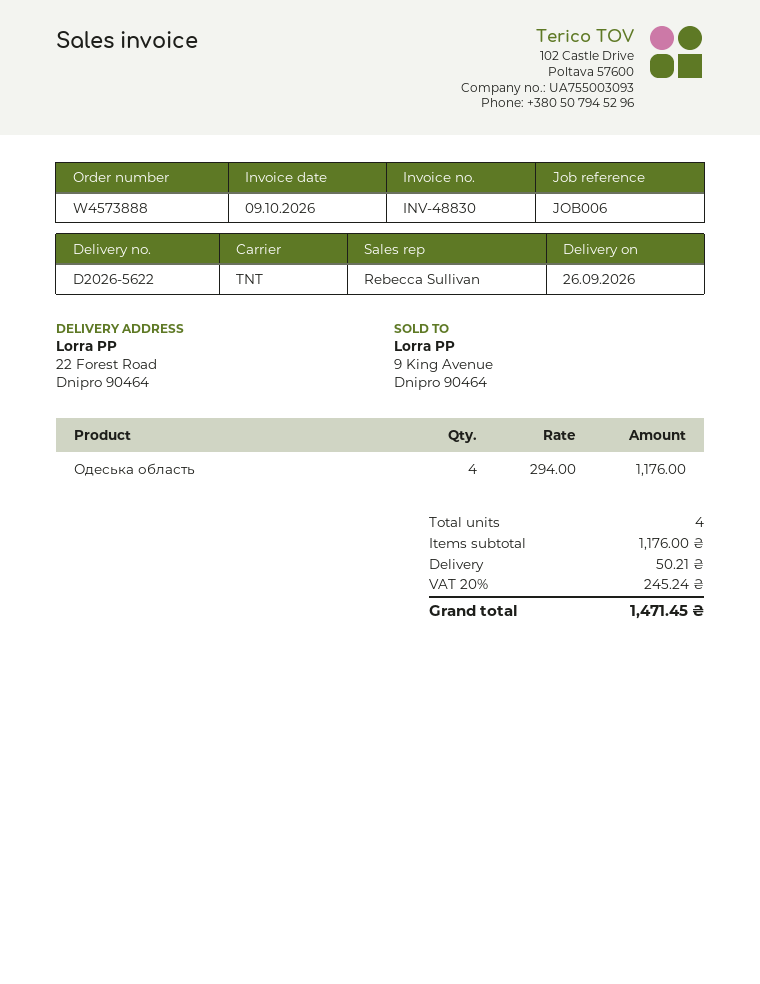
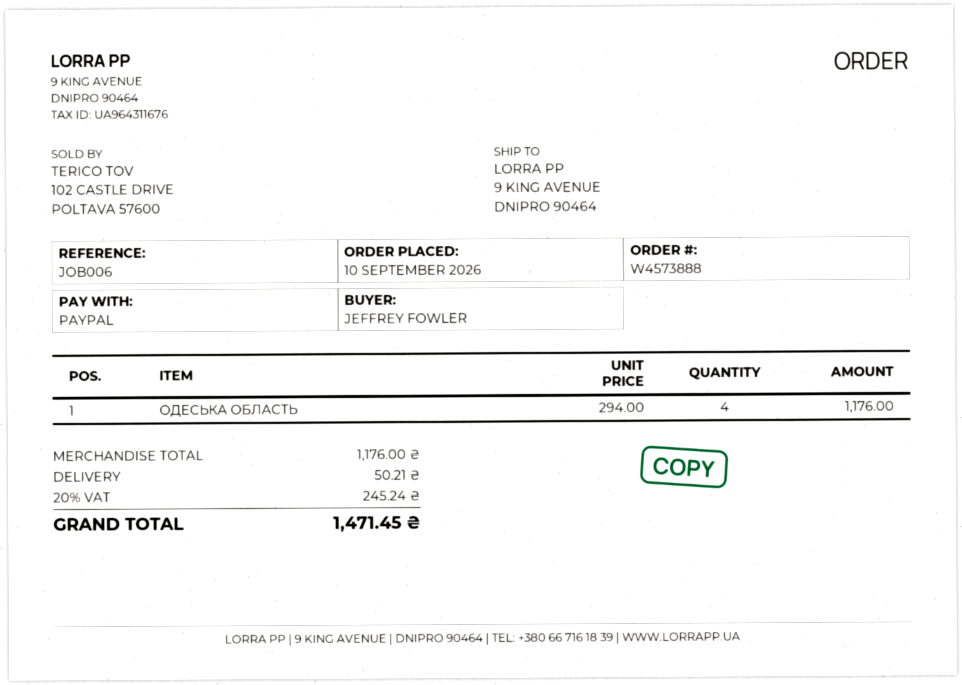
ship to: 22 Forest Road, Dnipro 90464 -> 9 KING AVENUE, DNIPRO 90464

